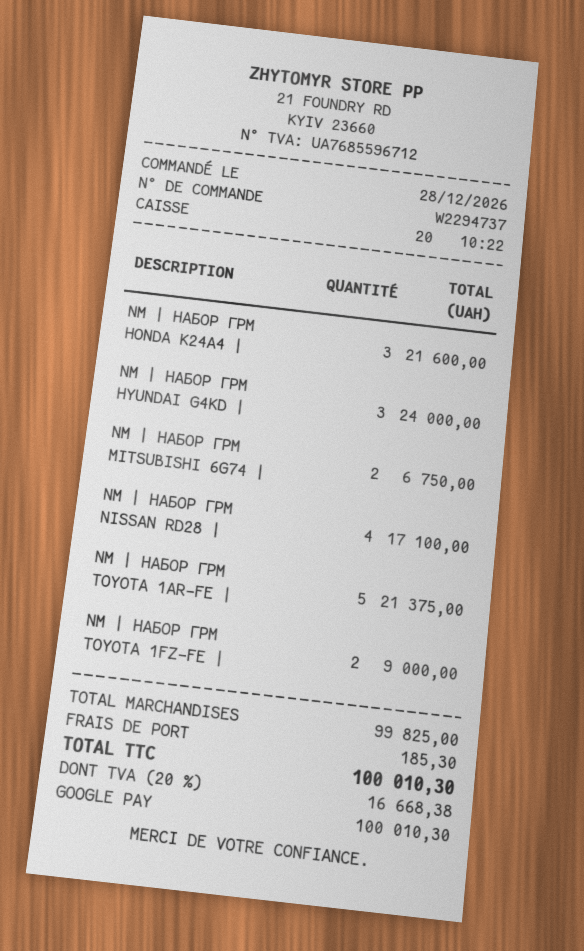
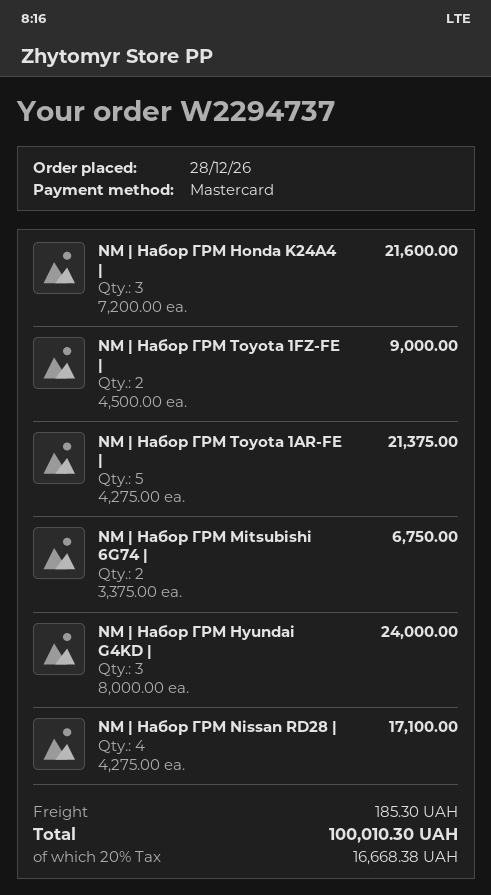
payment method: Google Pay -> Mastercard

